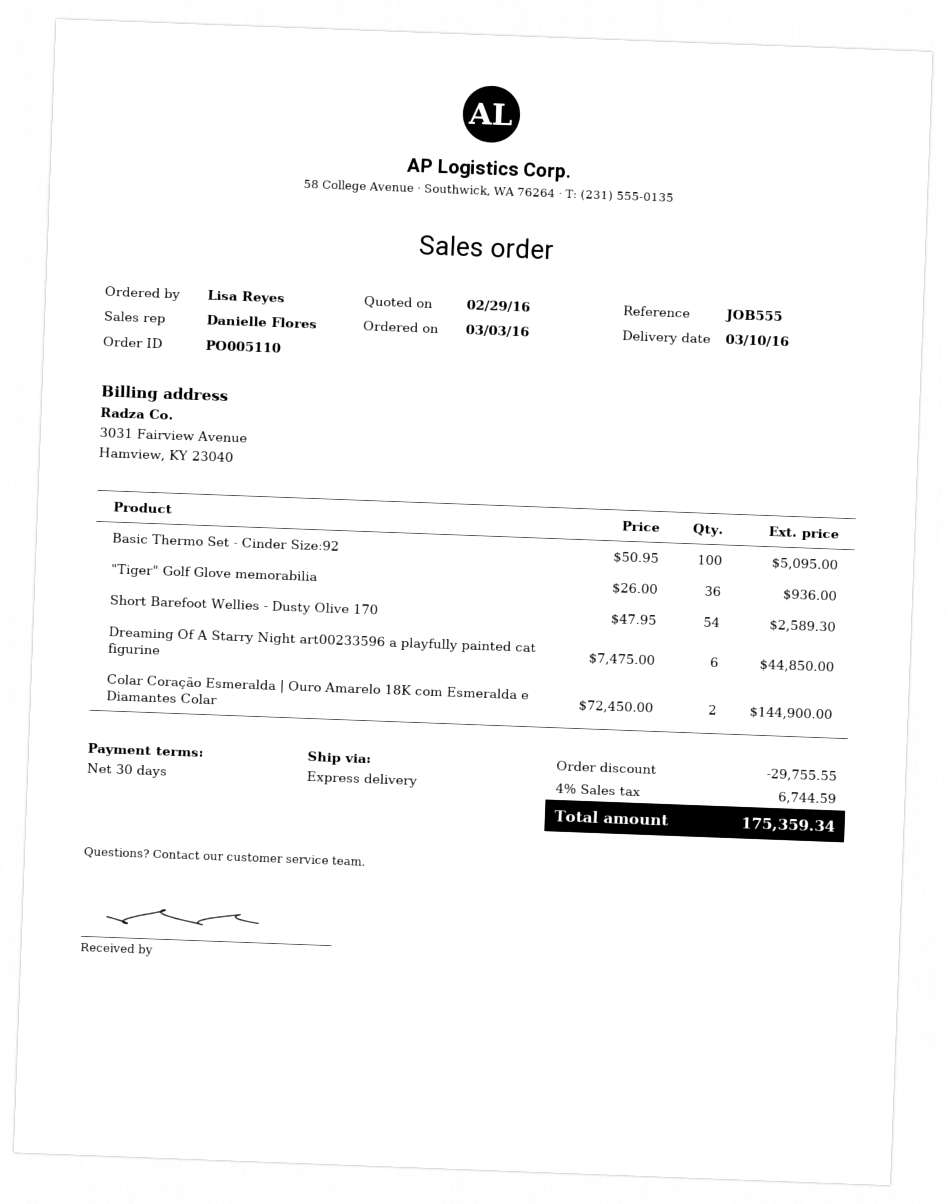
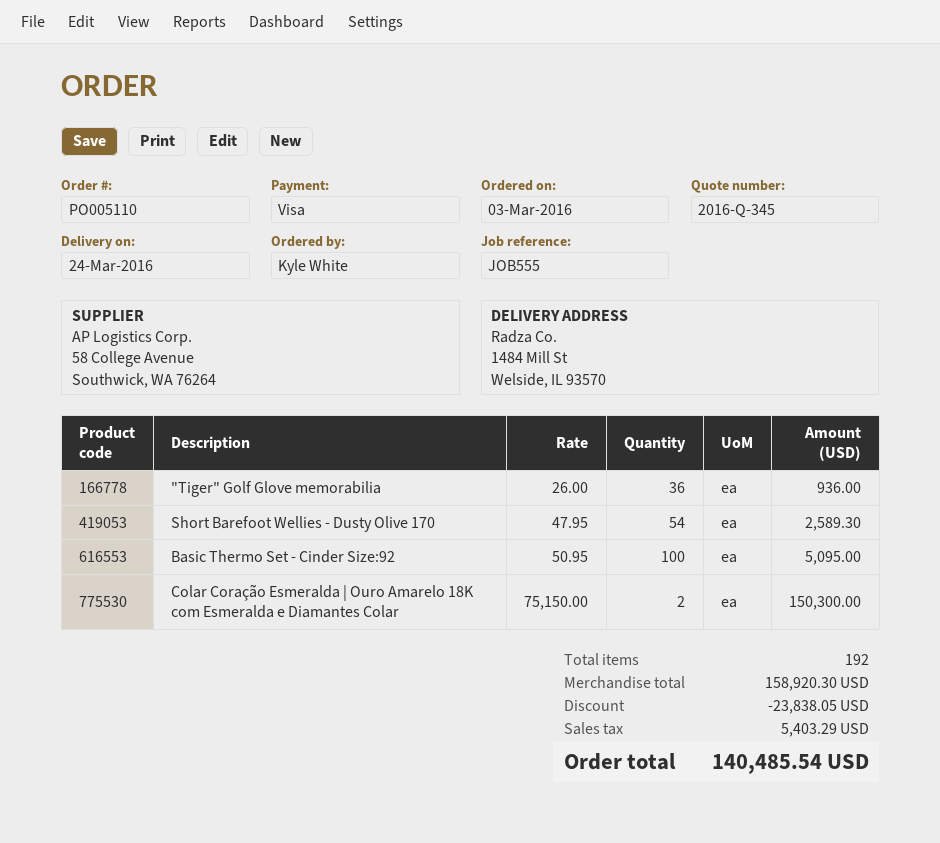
delivery date: 2016-03-10 -> 2016-03-24
ordered by: Lisa Reyes -> Kyle White
Dreaming Of A Starry Night art00233596 a playfully painted cat figurine: 6 x 7475.00 = 44850.00 -> none
Colar Coração Esmeralda | Ouro Amarelo 18K com Esmeralda e Diamantes Colar: 2 x 72450.00 = 144900.00 -> 2 x 75150.00 = 150300.00
discount: 29755.55 -> 23838.05
tax: 6744.59 -> 5403.29
total: 175359.34 -> 140485.54

